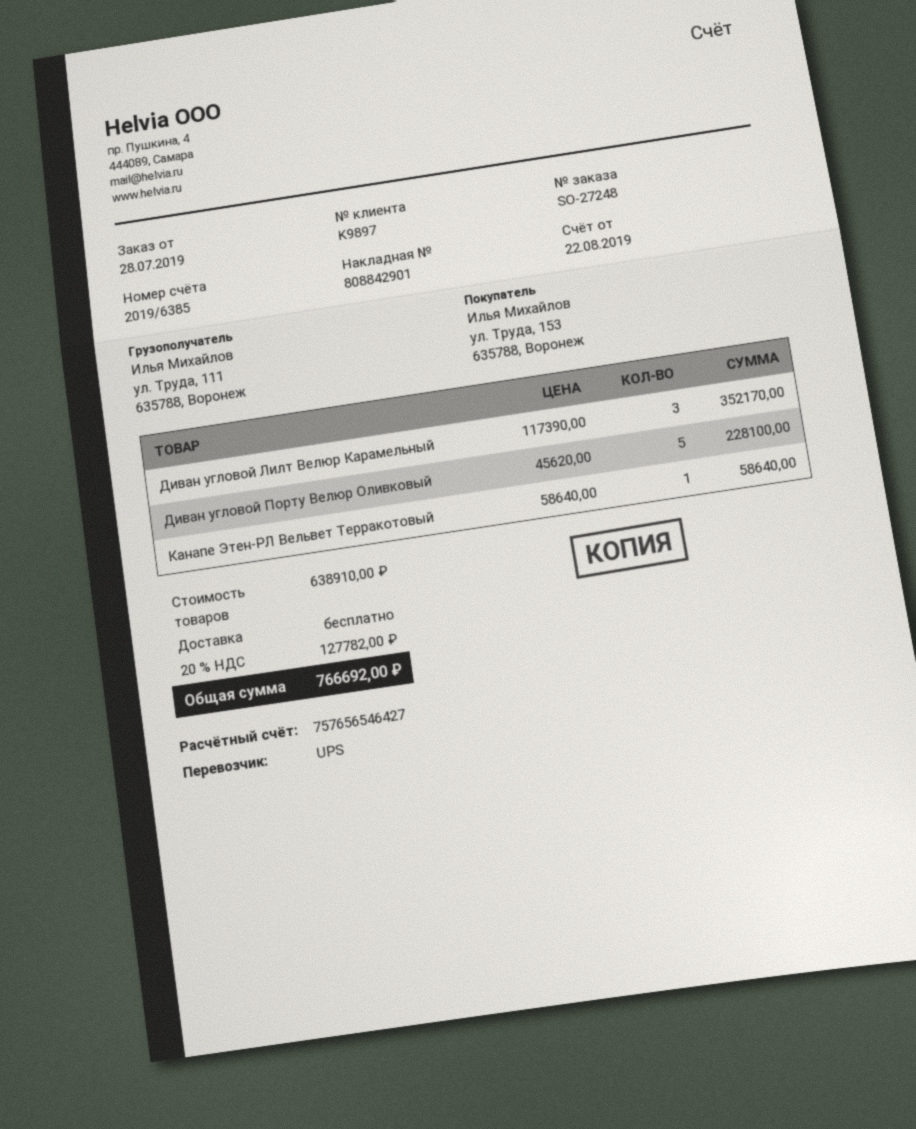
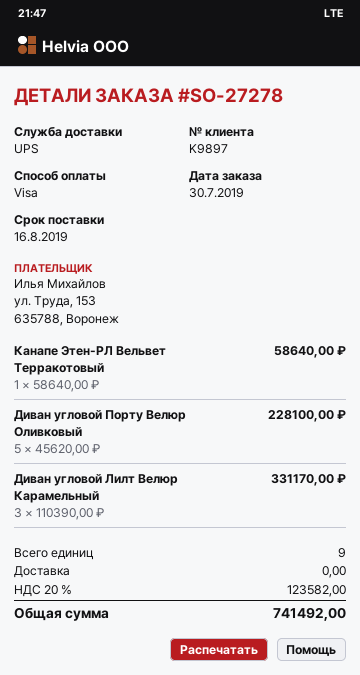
order number: SO-27248 -> SO-27278
order date: 2019-07-28 -> 2019-07-30
Диван угловой Лилт Велюр Карамельный: 3 x 117390.00 = 352170.00 -> 3 x 110390.00 = 331170.00
tax: 20% = 127782.00 -> 20% = 123582.00
total: 766692.00 -> 741492.00

